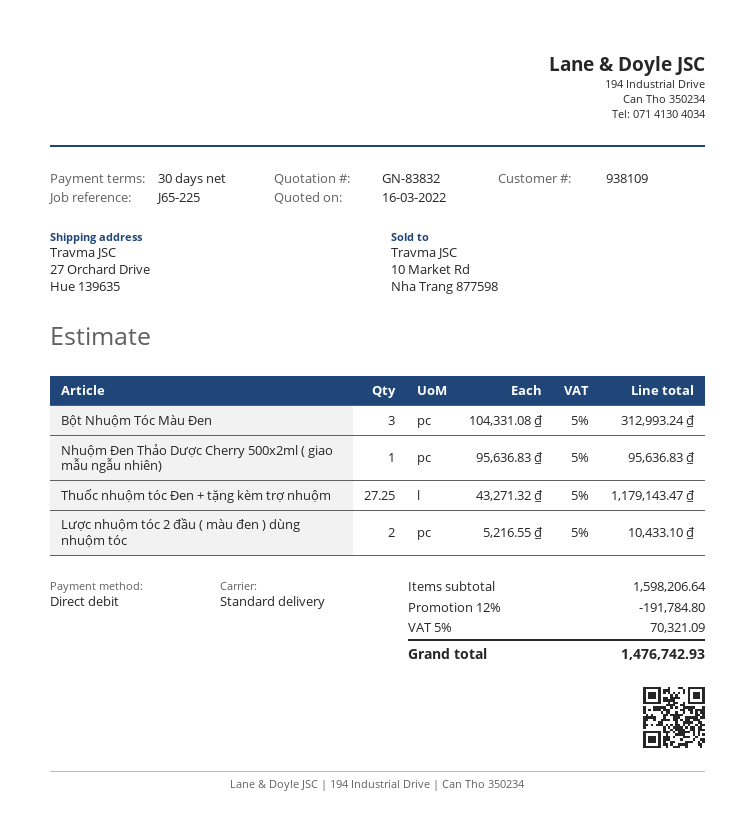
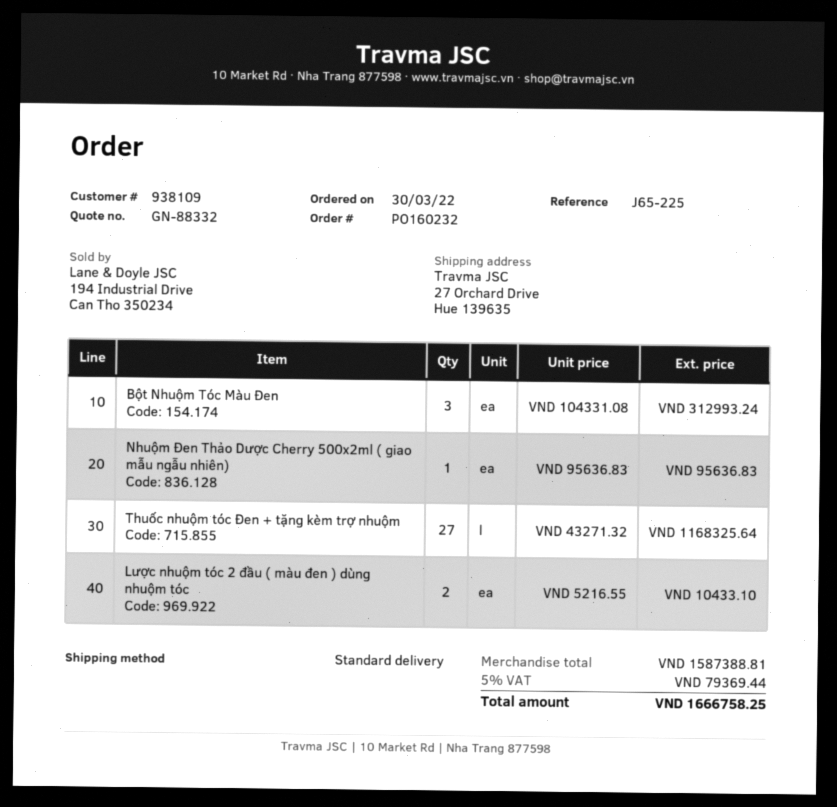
quote number: GN-83832 -> GN-88332
Thuốc nhuộm tóc Đen + tặng kèm trợ nhuộm: 27.25 x 43271.32 = 1179143.47 -> 27 x 43271.32 = 1168325.64
subtotal: 1598206.64 -> 1587388.81
discount: 12% = 191784.80 -> none
tax: 5% = 70321.09 -> 5% = 79369.44
total: 1476742.93 -> 1666758.25

